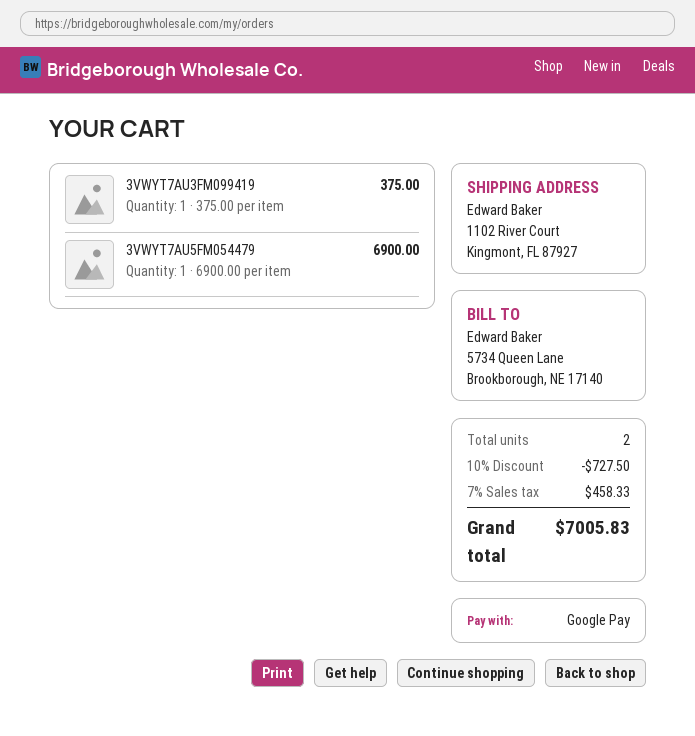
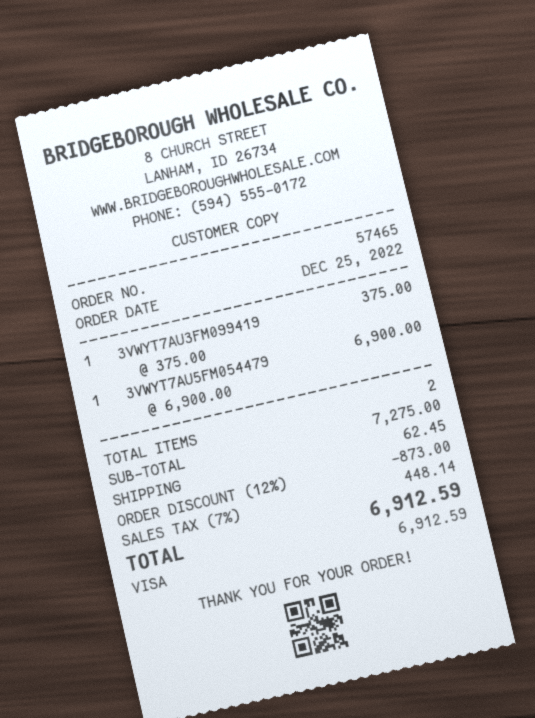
payment method: Google Pay -> Visa
discount: 10% = 727.50 -> 12% = 873.00
shipping: none -> 62.45
tax: 7% = 458.33 -> 7% = 448.14
total: 7005.83 -> 6912.59

